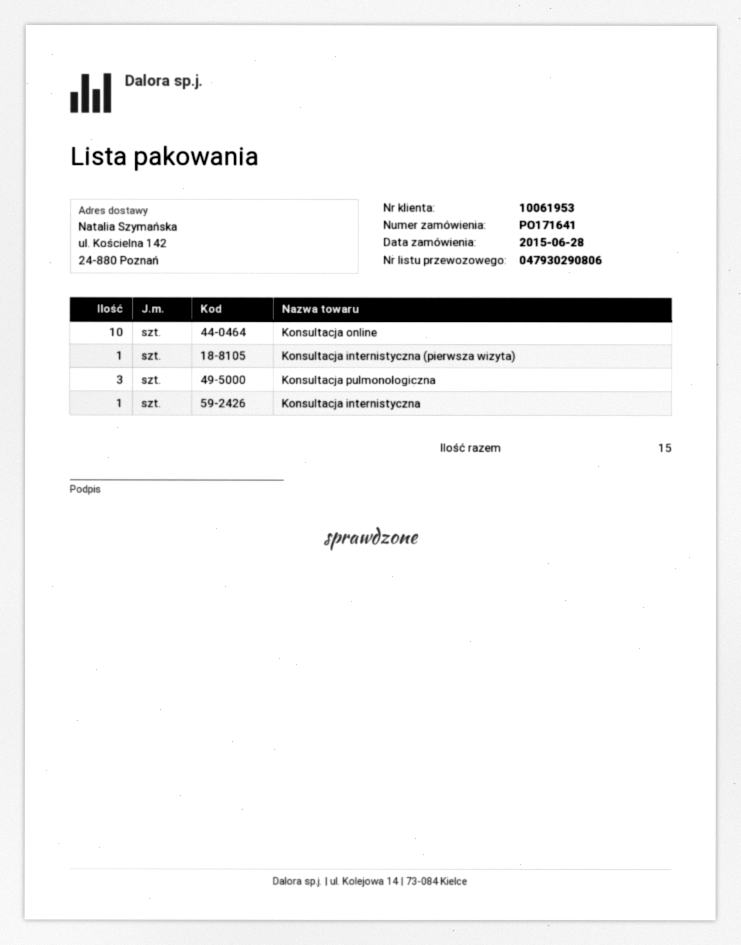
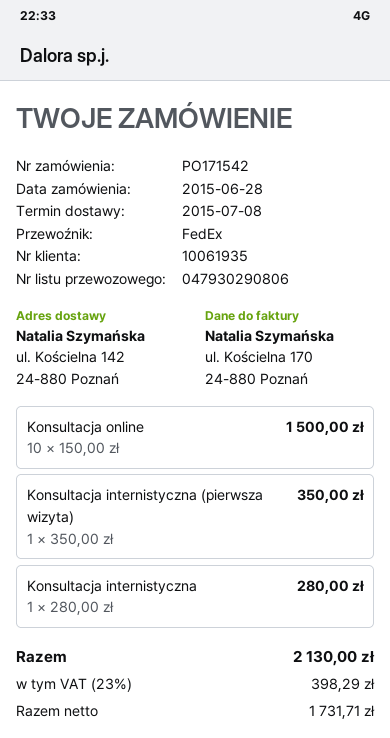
order number: PO171641 -> PO171542
customer number: 10061953 -> 10061935
Konsultacja pulmonologiczna: 3 -> none

